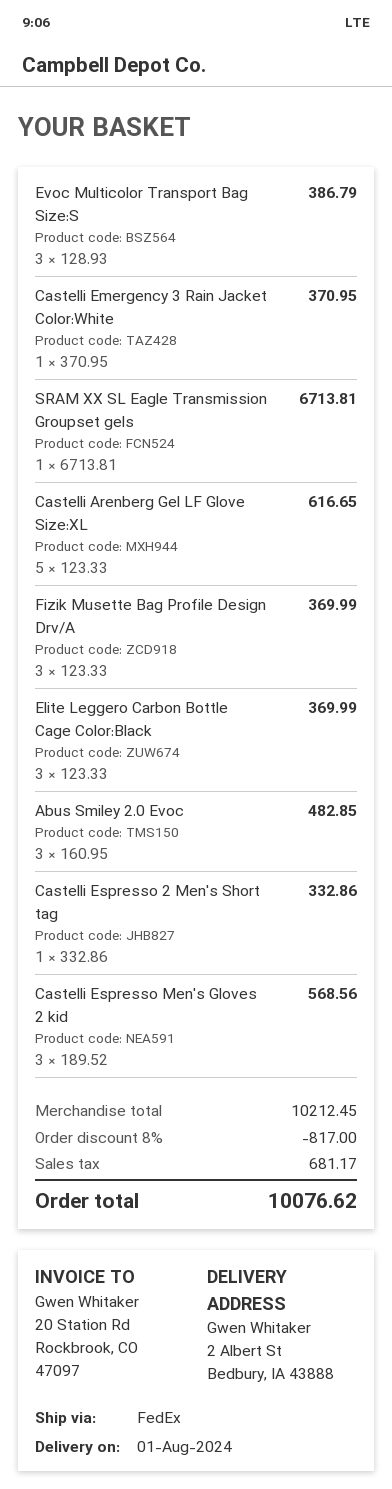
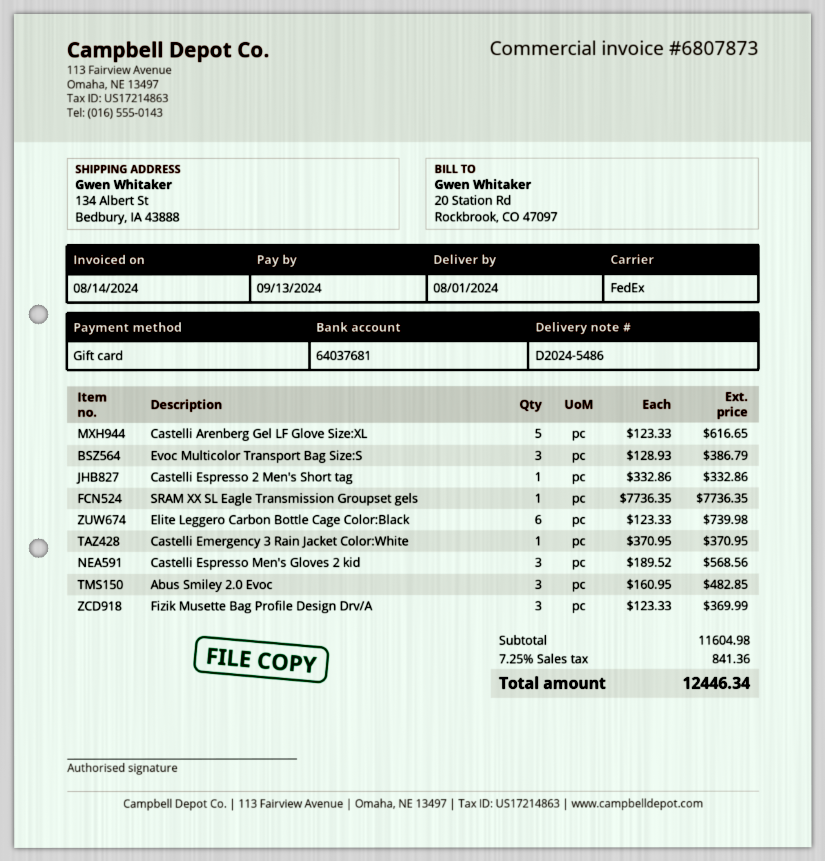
ship to: 2 Albert St, Bedbury, IA 43888 -> 134 Albert St, Bedbury, IA 43888
SRAM XX SL Eagle Transmission Groupset gels: 1 x 6713.81 = 6713.81 -> 1 x 7736.35 = 7736.35
Elite Leggero Carbon Bottle Cage Color:Black: 3 x 123.33 = 369.99 -> 6 x 123.33 = 739.98
subtotal: 10212.45 -> 11604.98
discount: 8% = 817.00 -> none
tax: 681.17 -> 841.36
total: 10076.62 -> 12446.34

